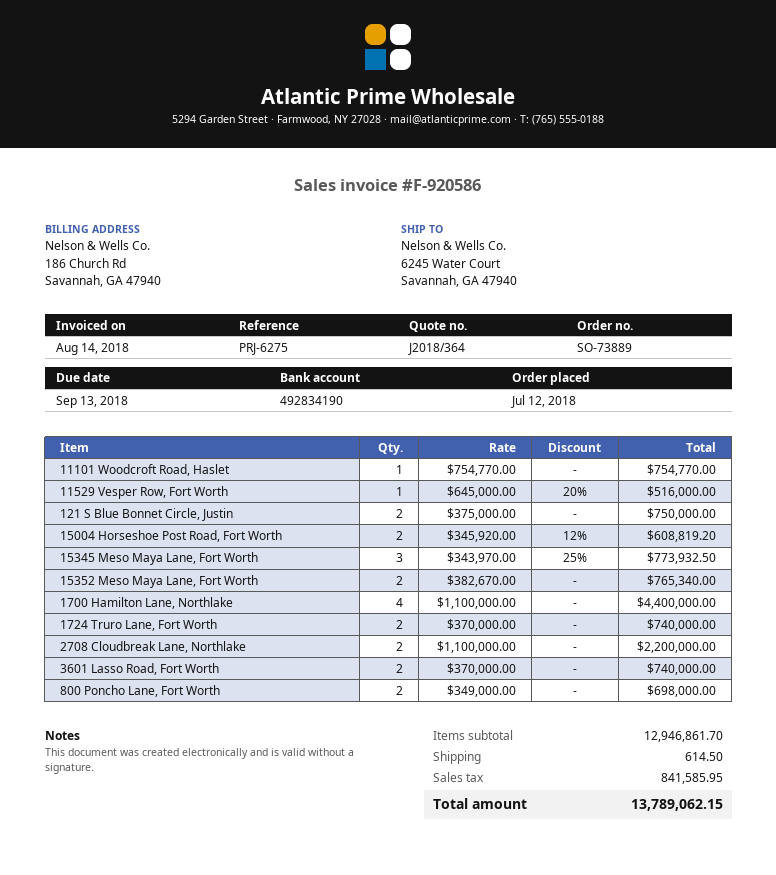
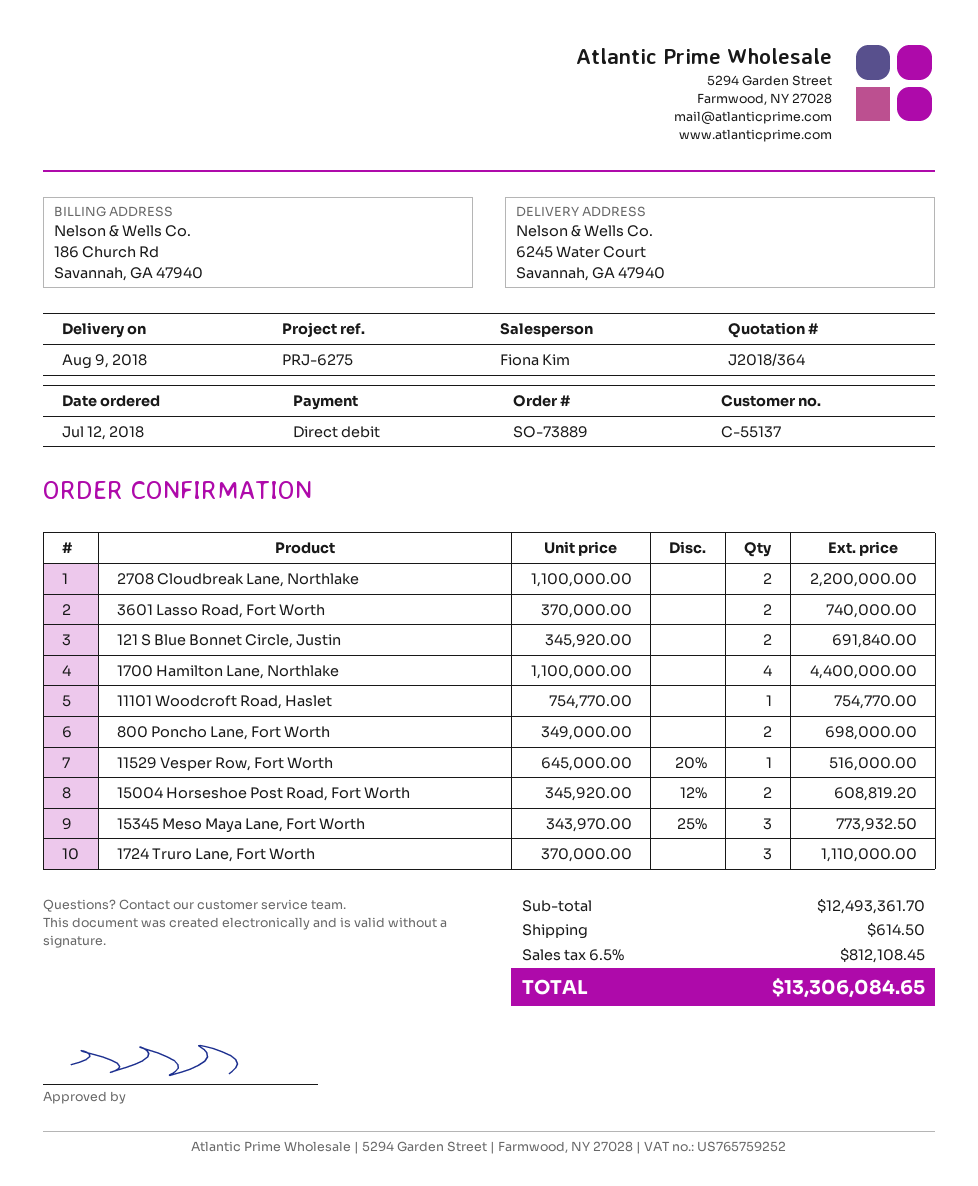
121 S Blue Bonnet Circle, Justin: 2 x 375000.00 = 750000.00 -> 2 x 345920.00 = 691840.00
15352 Meso Maya Lane, Fort Worth: 2 x 382670.00 = 765340.00 -> none
1724 Truro Lane, Fort Worth: 2 x 370000.00 = 740000.00 -> 3 x 370000.00 = 1110000.00
subtotal: 12946861.70 -> 12493361.70
tax: 841585.95 -> 812108.45
total: 13789062.15 -> 13306084.65

